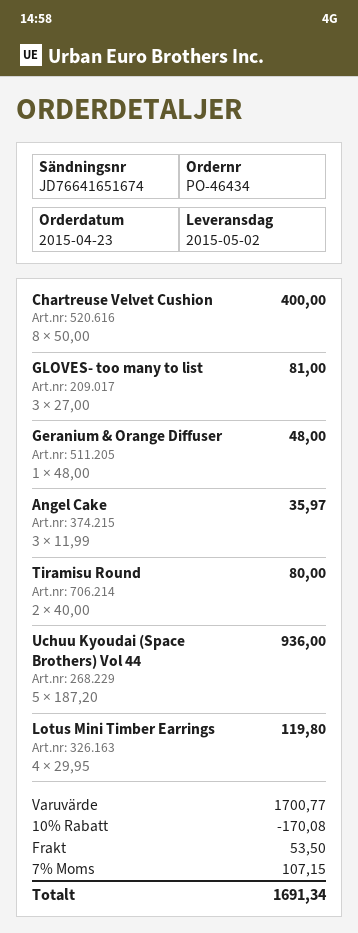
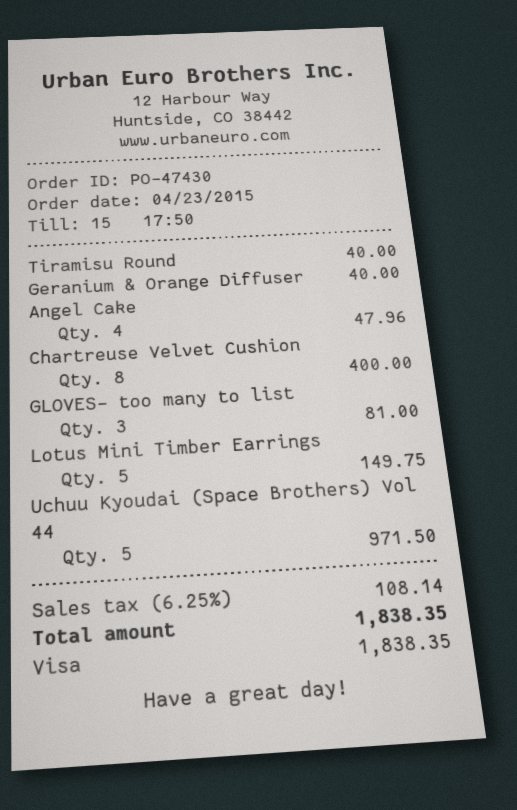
order number: PO-46434 -> PO-47430
Geranium & Orange Diffuser: 1 for 48.00 -> 1 for 40.00
Angel Cake: 3 for 35.97 -> 4 for 47.96
Tiramisu Round: 2 for 80.00 -> 1 for 40.00
Uchuu Kyoudai (Space Brothers) Vol 44: 5 for 936.00 -> 5 for 971.50
Lotus Mini Timber Earrings: 4 for 119.80 -> 5 for 149.75
discount: 10% = 170.08 -> none
shipping: 53.50 -> none
tax: 7% = 107.15 -> 6.25% = 108.14
total: 1691.34 -> 1838.35

